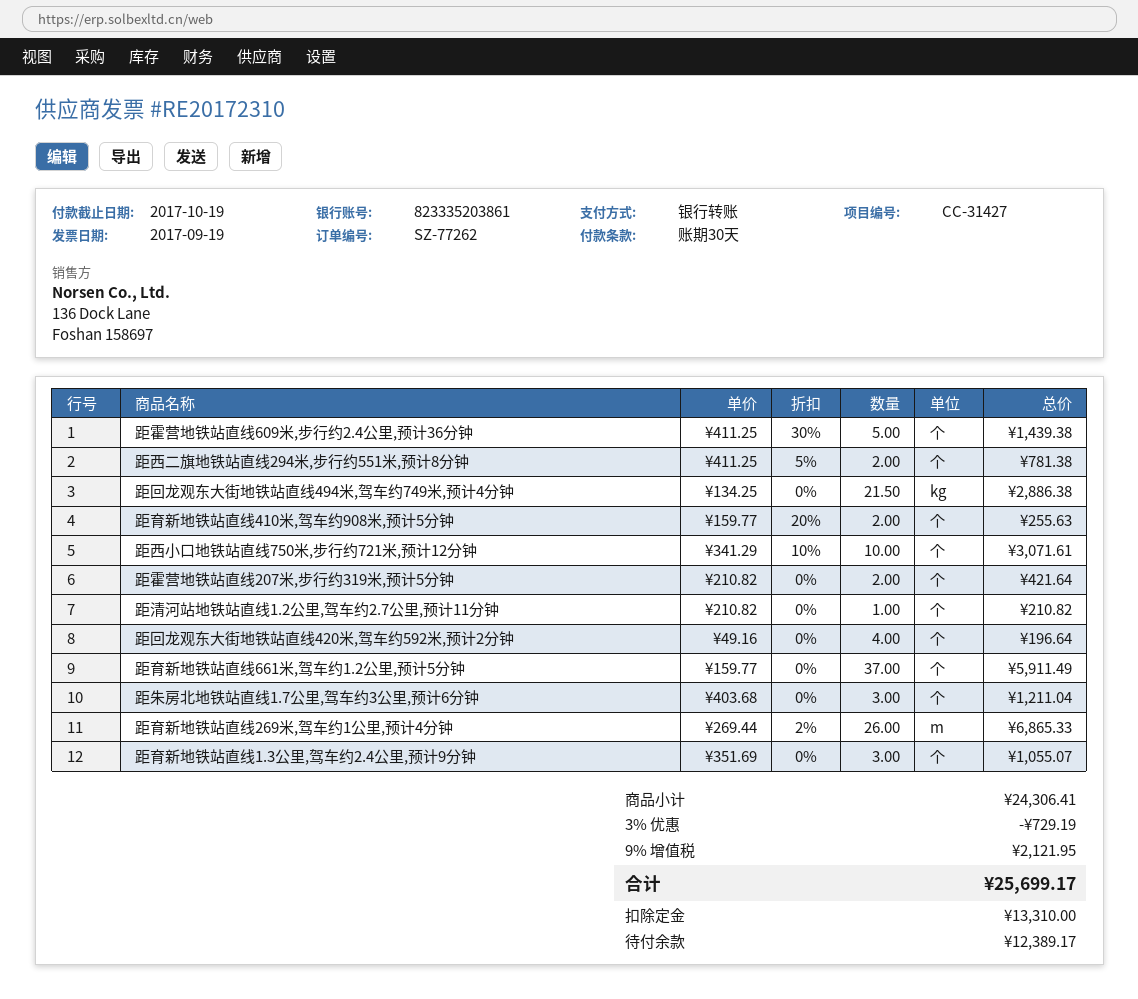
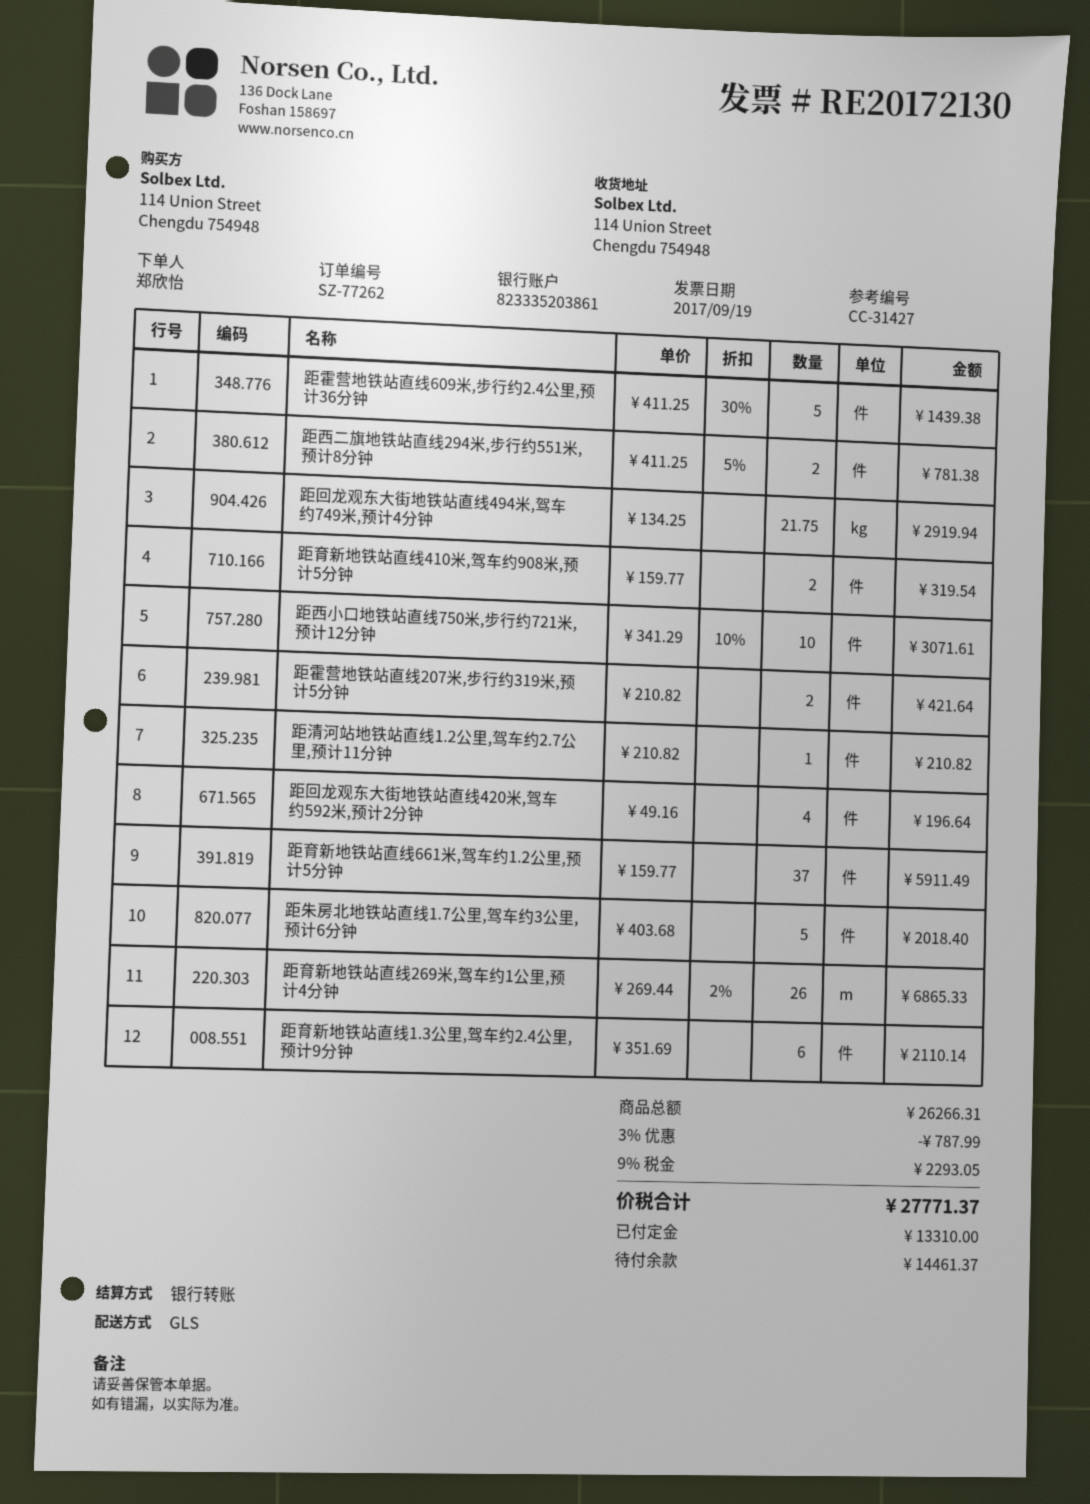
invoice number: RE20172310 -> RE20172130
距回龙观东大街地铁站直线494米,驾车约749米,预计4分钟: 21.5 x 134.25 = 2886.38 -> 21.75 x 134.25 = 2919.94
距育新地铁站直线410米,驾车约908米,预计5分钟: 2 x 159.77 - 20% = 255.63 -> 2 x 159.77 = 319.54
距朱房北地铁站直线1.7公里,驾车约3公里,预计6分钟: 3 x 403.68 = 1211.04 -> 5 x 403.68 = 2018.40
距育新地铁站直线1.3公里,驾车约2.4公里,预计9分钟: 3 x 351.69 = 1055.07 -> 6 x 351.69 = 2110.14
subtotal: 24306.41 -> 26266.31
discount: 3% = 729.19 -> 3% = 787.99
tax: 9% = 2121.95 -> 9% = 2293.05
total: 25699.17 -> 27771.37
balance: 12389.17 -> 14461.37

